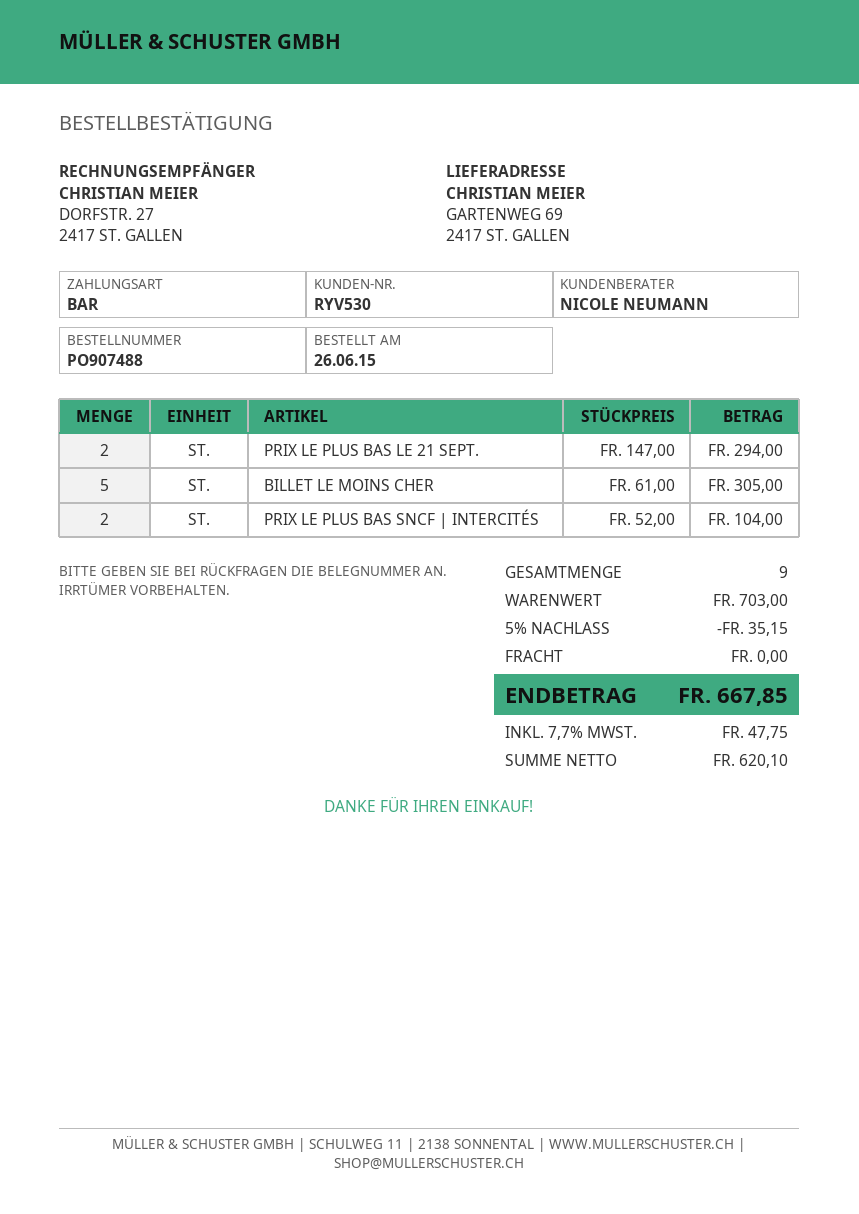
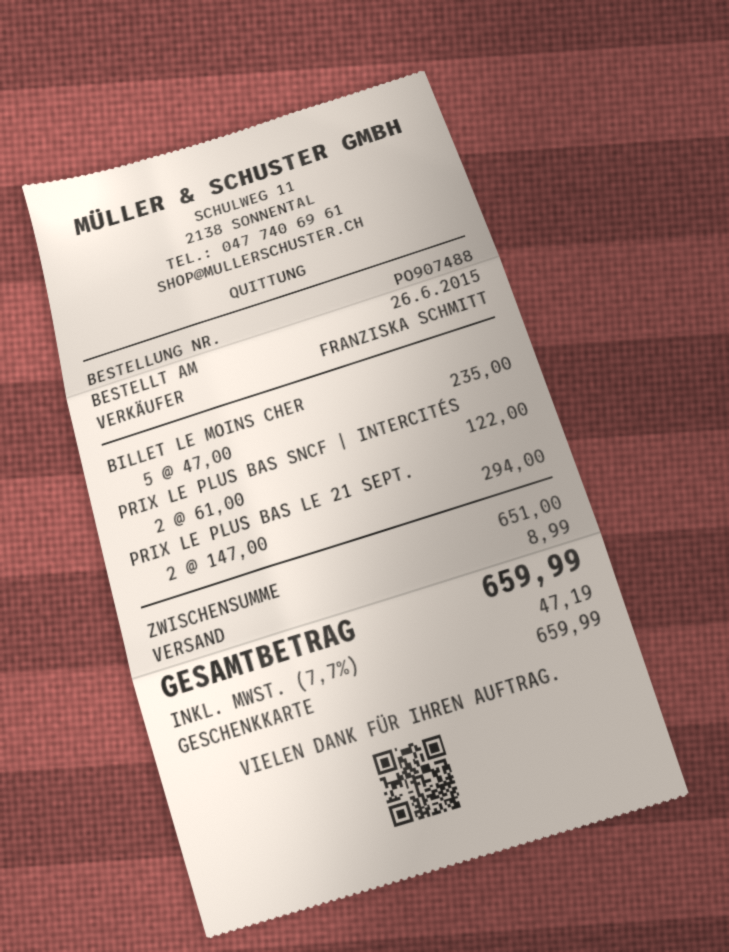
sales rep: NICOLE NEUMANN -> FRANZISKA SCHMITT
payment method: cash -> gift card
BILLET LE MOINS CHER: 5 x 61.00 = 305.00 -> 5 x 47.00 = 235.00
PRIX LE PLUS BAS SNCF | INTERCITÉS: 2 x 52.00 = 104.00 -> 2 x 61.00 = 122.00
subtotal: 703.00 -> 651.00
discount: 5% = 35.15 -> none
shipping: 0.00 -> 8.99
tax: 7.7% = 47.75 -> 7.7% = 47.19
total: 667.85 -> 659.99

